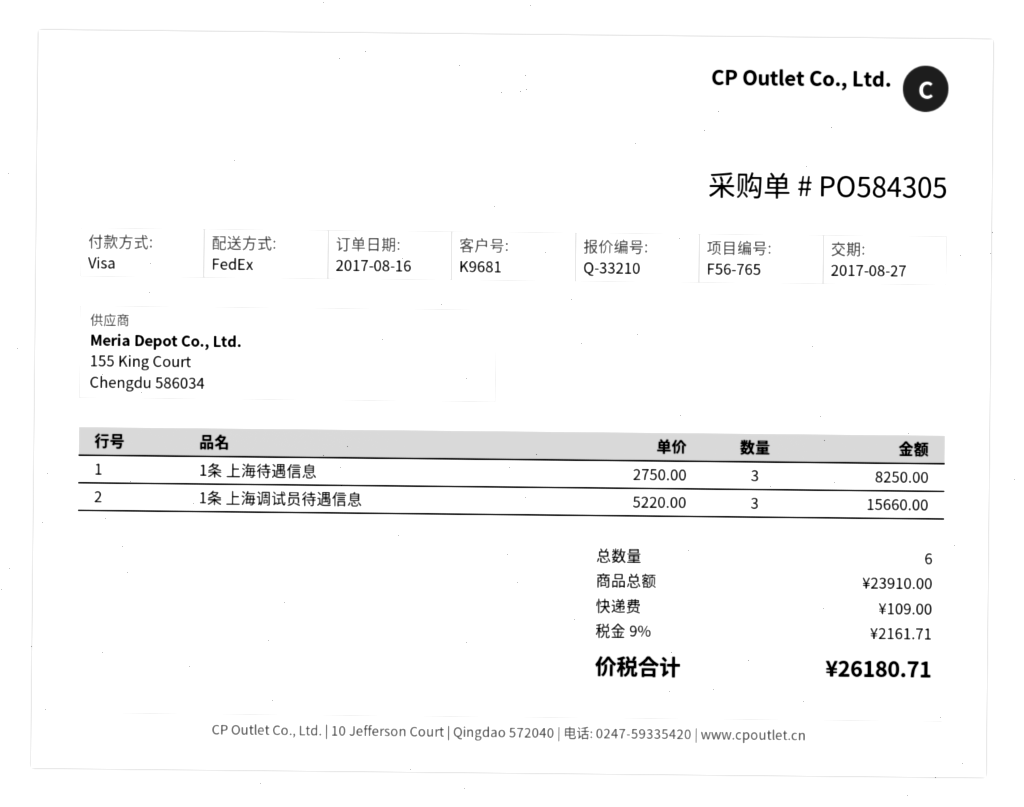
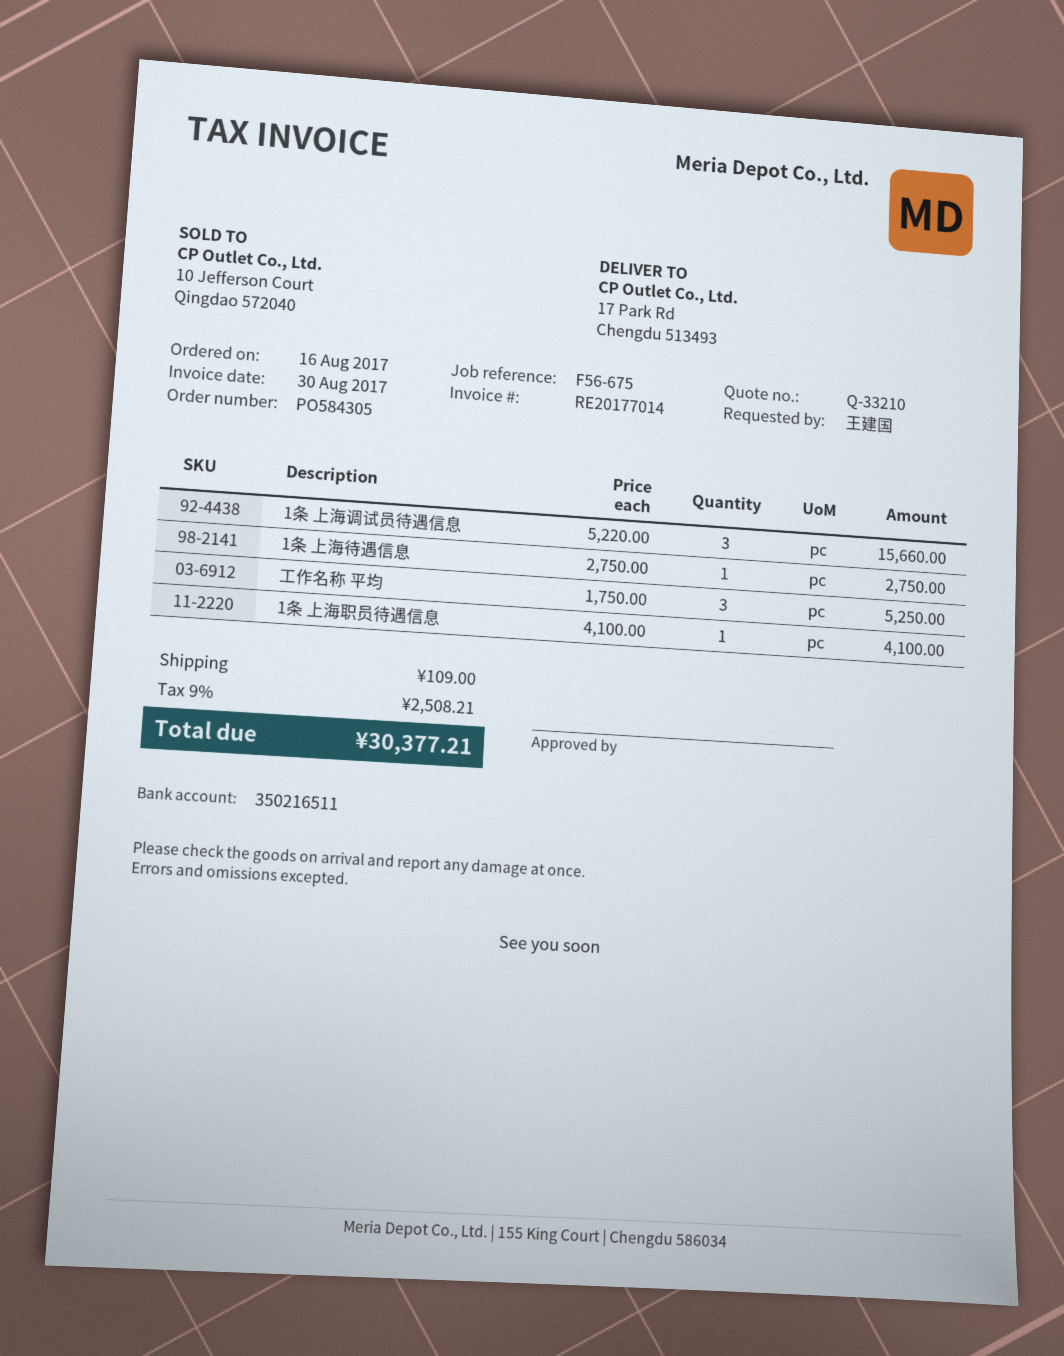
reference: F56-765 -> F56-675
1条 上海待遇信息: 3 x 2750.00 = 8250.00 -> 1 x 2750.00 = 2750.00
工作名称 平均: none -> 3 x 1750.00 = 5250.00
1条 上海职员待遇信息: none -> 1 x 4100.00 = 4100.00
tax: 9% = 2161.71 -> 9% = 2508.21
total: 26180.71 -> 30377.21

